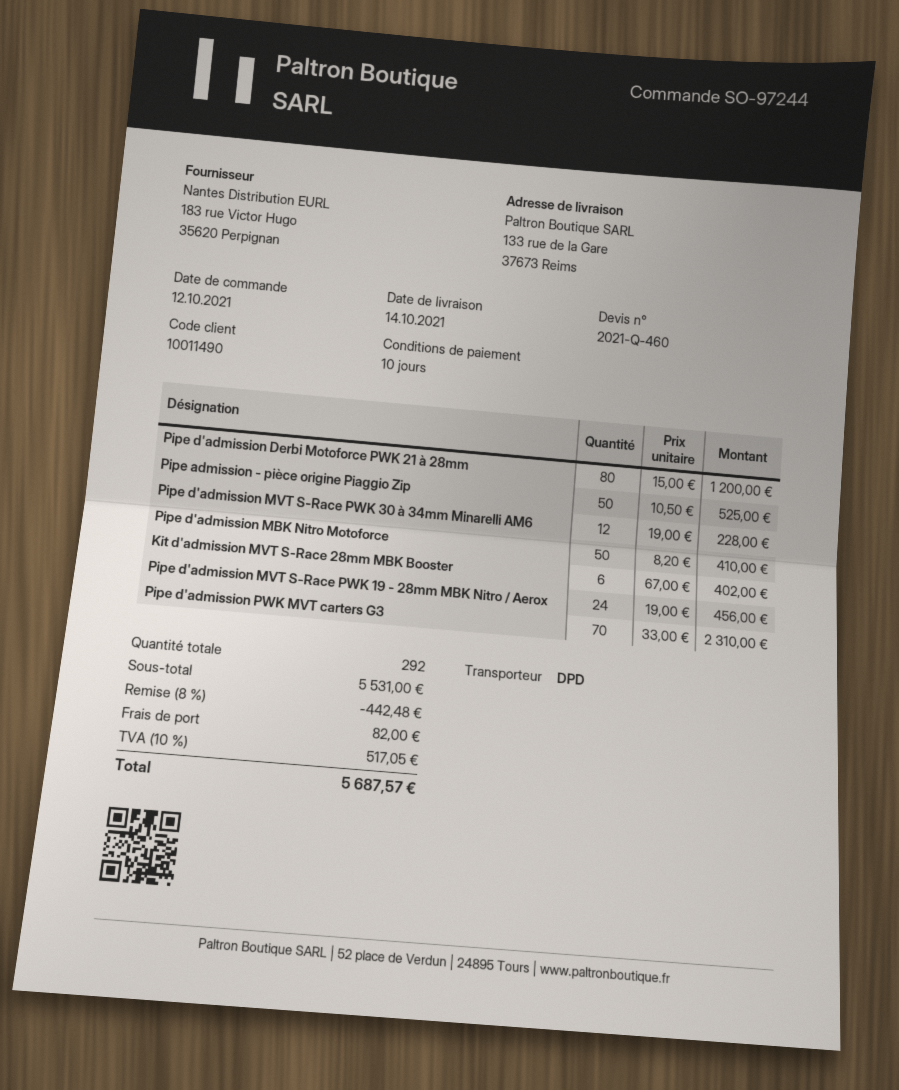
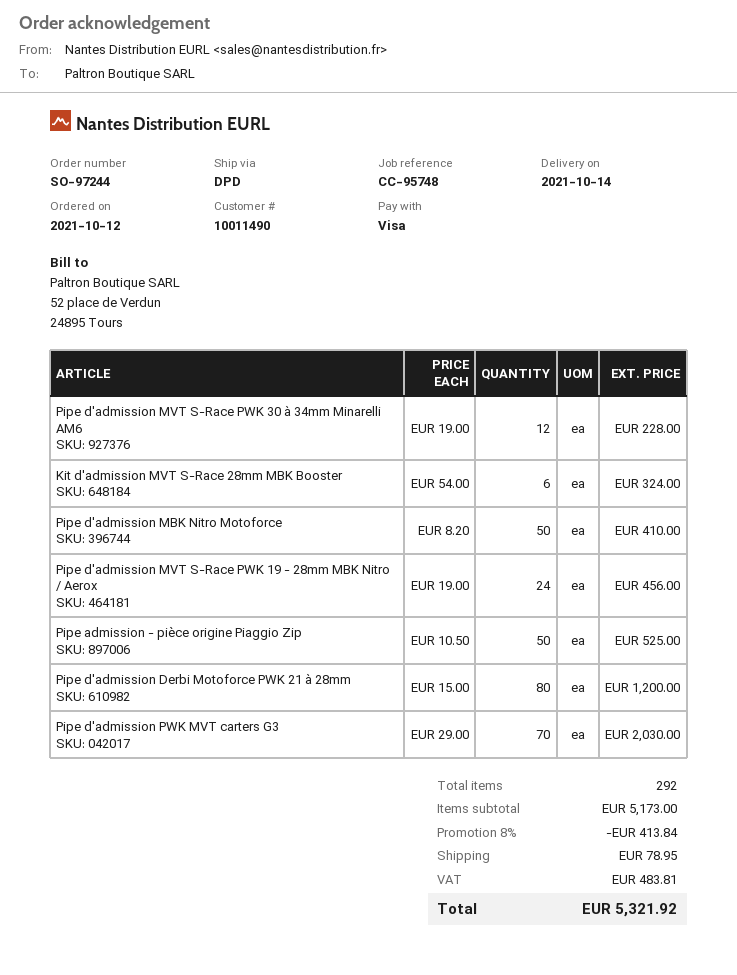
Kit d'admission MVT S-Race 28mm MBK Booster: 6 x 67.00 = 402.00 -> 6 x 54.00 = 324.00
Pipe d'admission PWK MVT carters G3: 70 x 33.00 = 2310.00 -> 70 x 29.00 = 2030.00
subtotal: 5531.00 -> 5173.00
discount: 8% = 442.48 -> 8% = 413.84
shipping: 82.00 -> 78.95
tax: 517.05 -> 483.81
total: 5687.57 -> 5321.92

